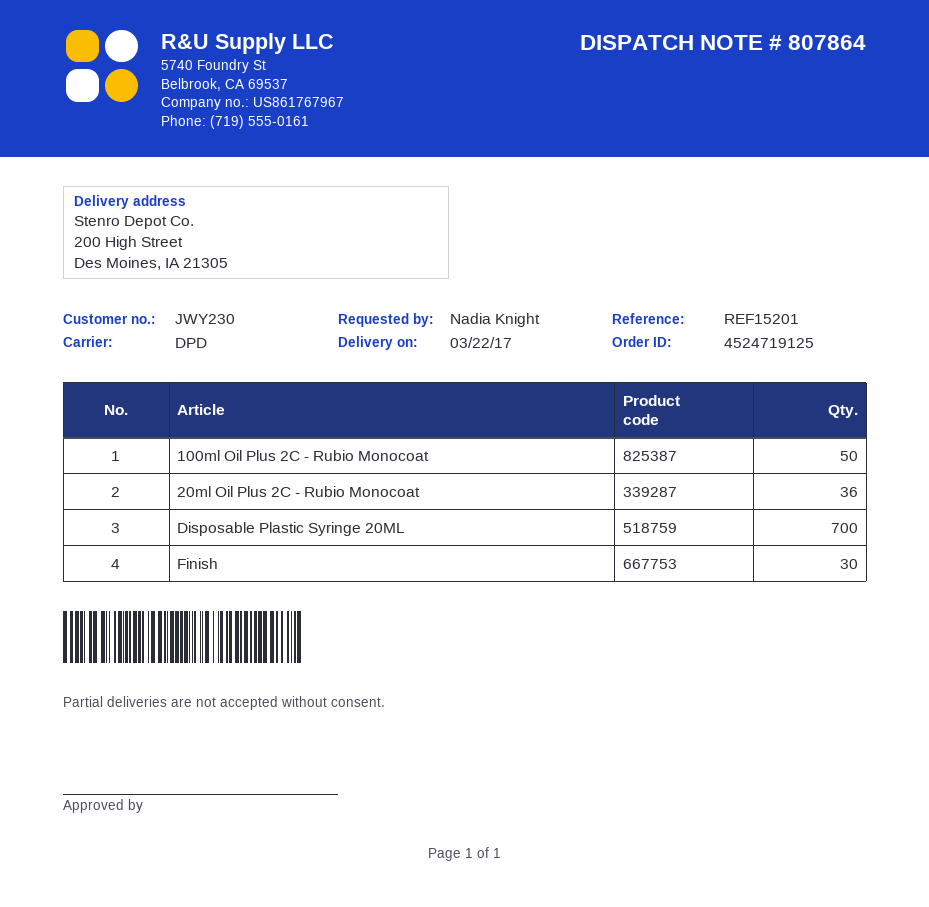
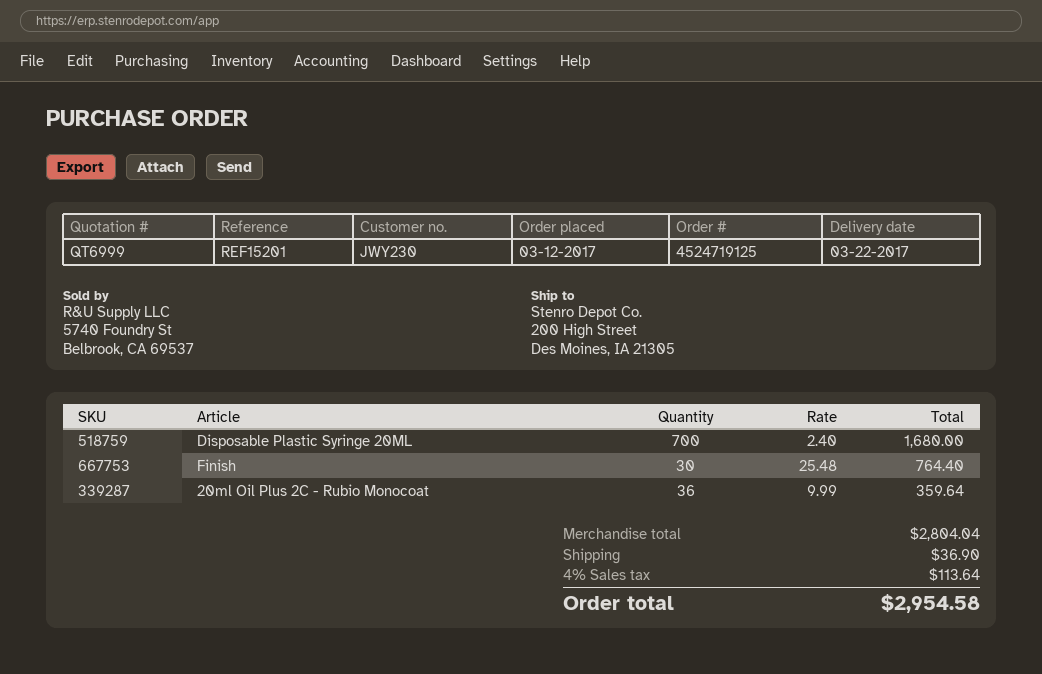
100ml Oil Plus 2C - Rubio Monocoat: 50 -> none

